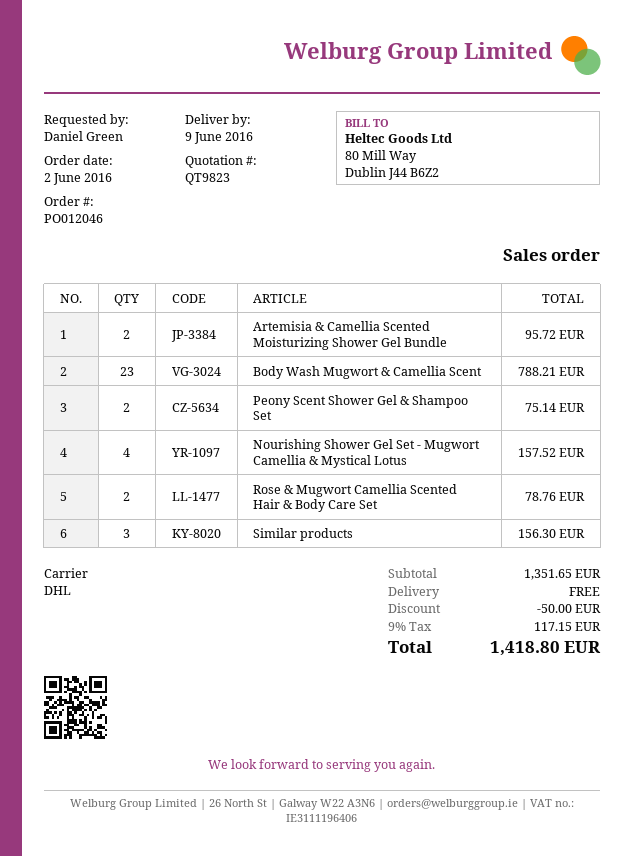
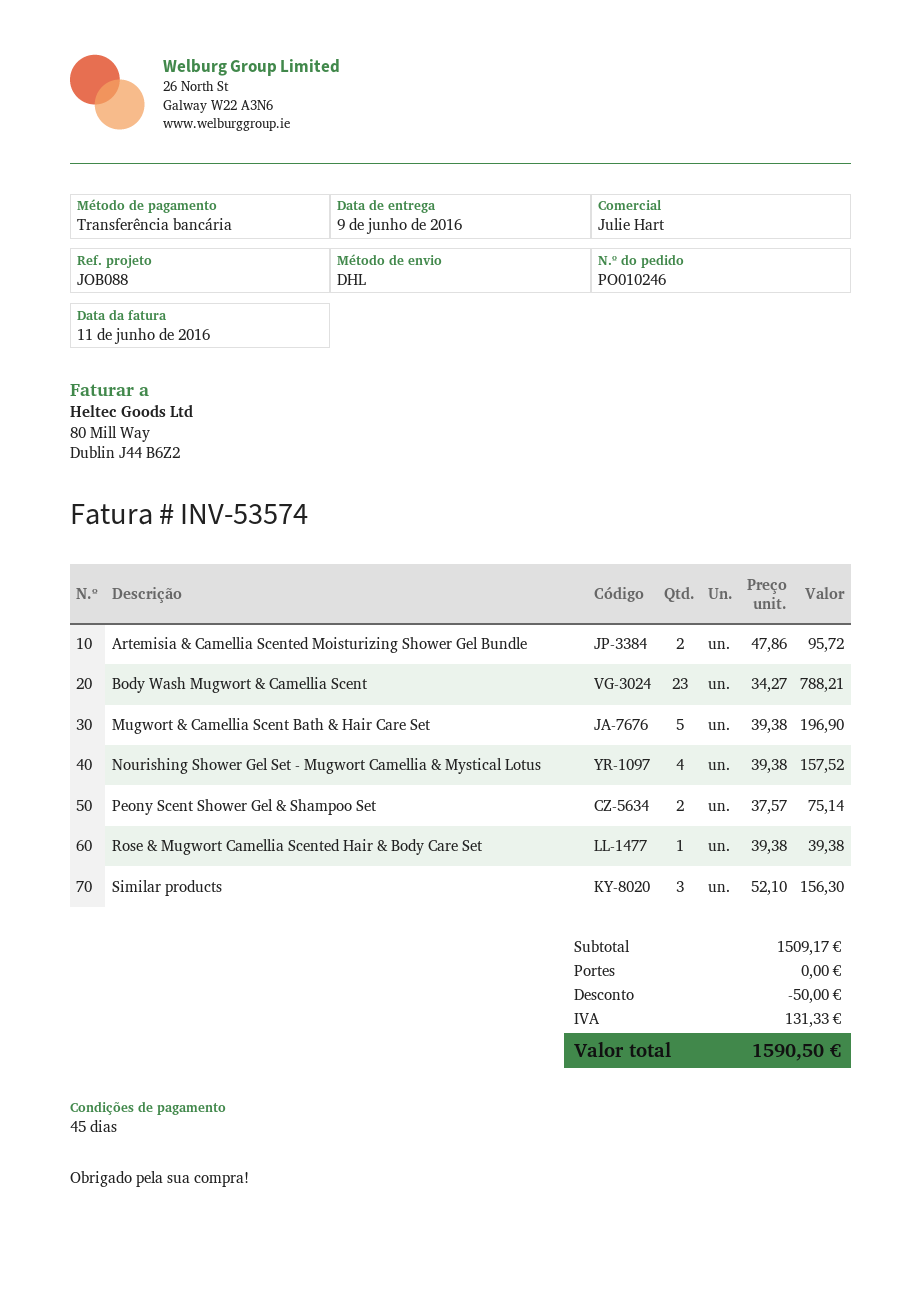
order number: PO012046 -> PO010246
Rose & Mugwort Camellia Scented Hair & Body Care Set: 2 for 78.76 -> 1 for 39.38
Mugwort & Camellia Scent Bath & Hair Care Set: none -> 5 for 196.90
subtotal: 1351.65 -> 1509.17
tax: 117.15 -> 131.33
total: 1418.80 -> 1590.50

